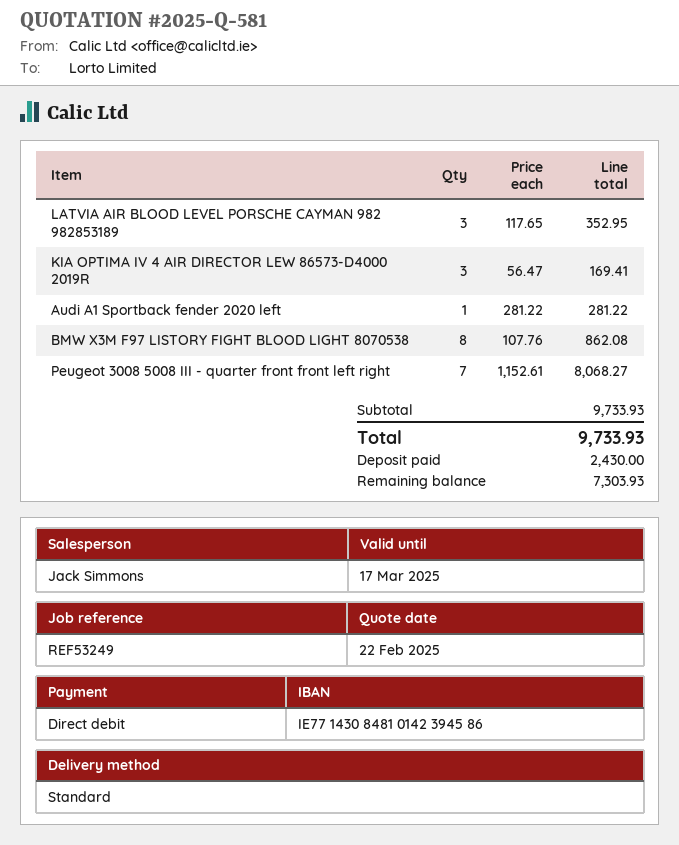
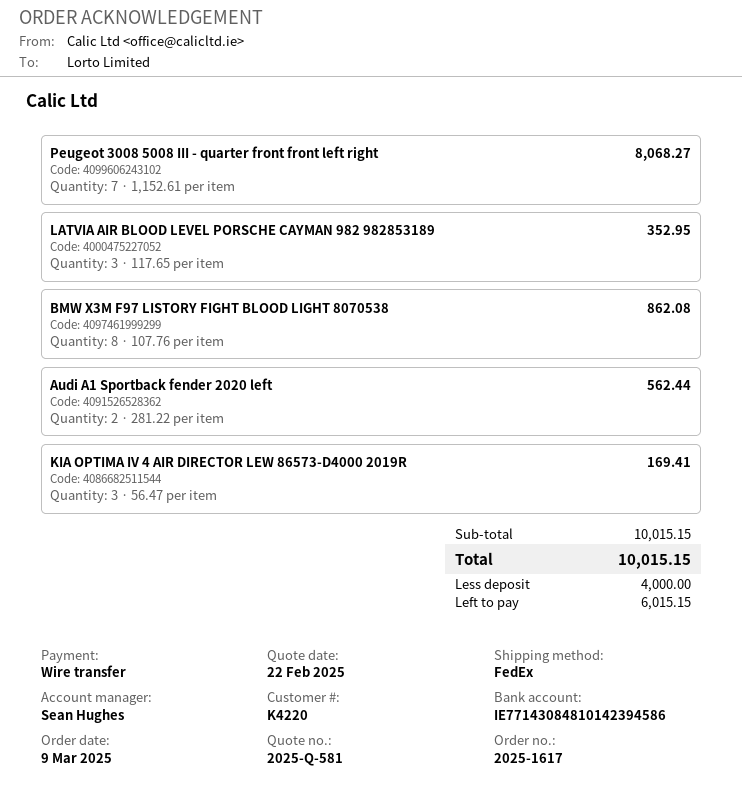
sales rep: Jack Simmons -> Sean Hughes
payment method: direct debit -> bank transfer
shipping method: standard -> FedEx
Audi A1 Sportback fender 2020 left: 1 x 281.22 = 281.22 -> 2 x 281.22 = 562.44
subtotal: 9733.93 -> 10015.15
total: 9733.93 -> 10015.15
deposit: 2430.00 -> 4000.00
balance: 7303.93 -> 6015.15

